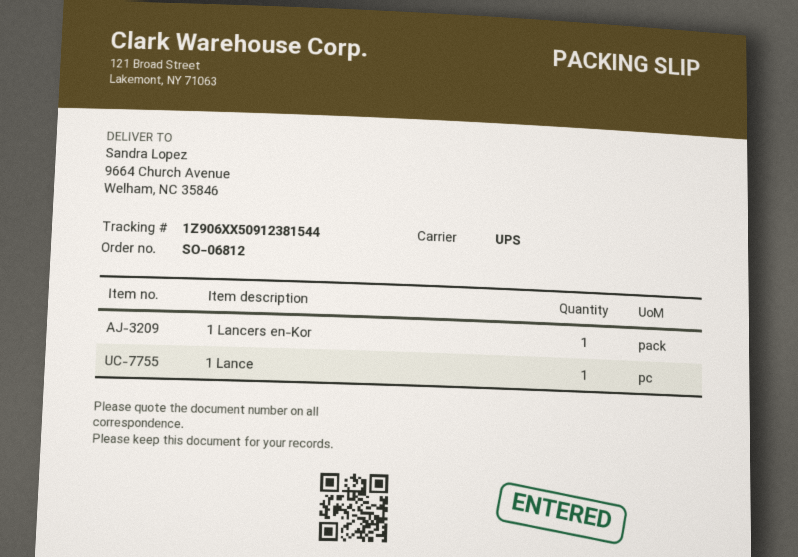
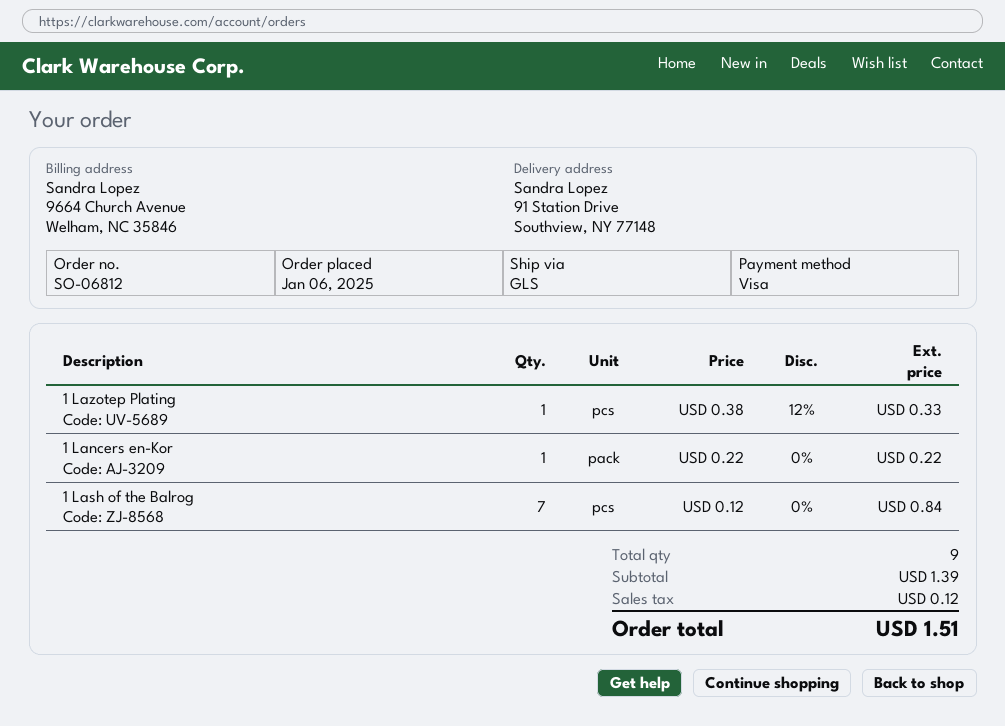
shipping method: UPS -> GLS
ship to: 9664 Church Avenue, Welham, NC 35846 -> 91 Station Drive, Southview, NY 77148
1 Lance: 1 -> none
1 Lazotep Plating: none -> 1
1 Lash of the Balrog: none -> 7

